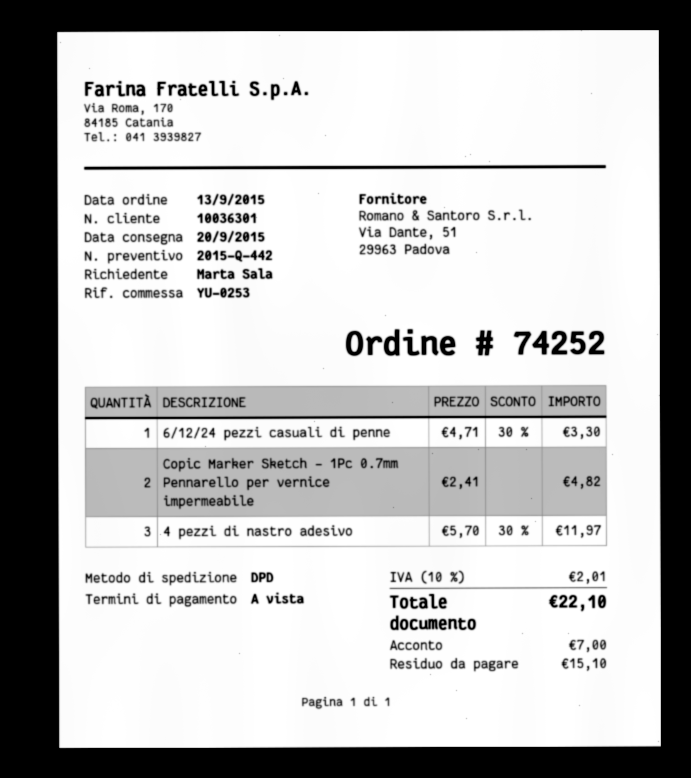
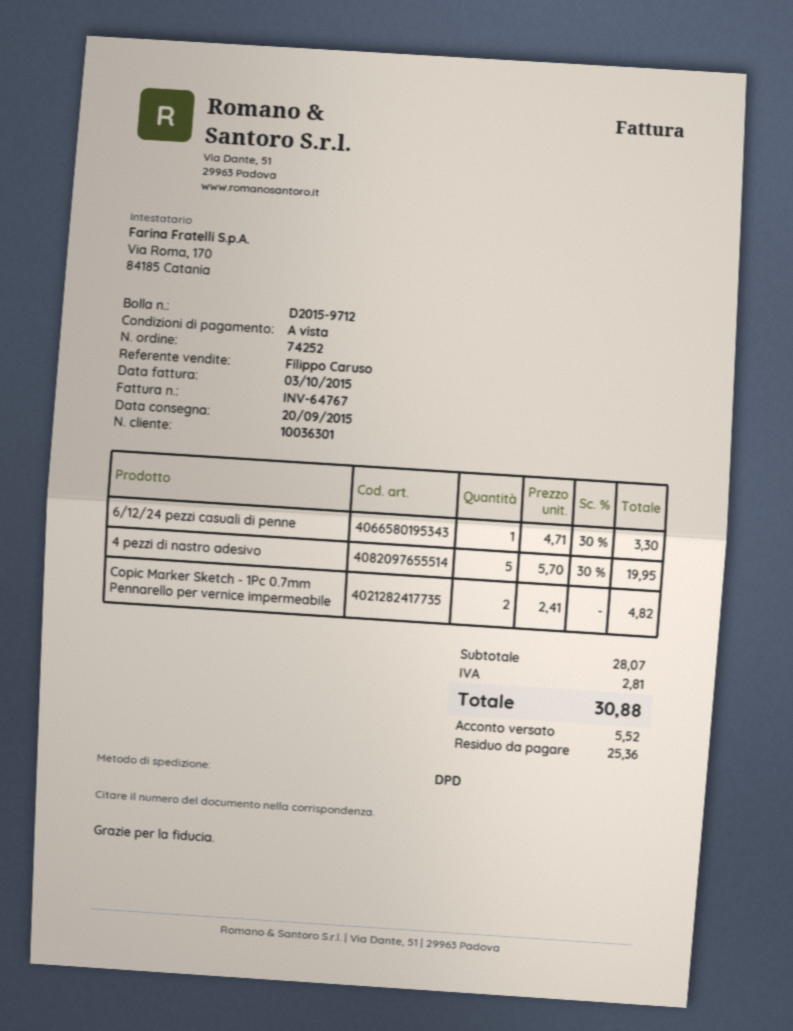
4 pezzi di nastro adesivo: 3 x 5.70 - 30% = 11.97 -> 5 x 5.70 - 30% = 19.95
tax: 2.01 -> 2.81
total: 22.10 -> 30.88
deposit: 7.00 -> 5.52
balance: 15.10 -> 25.36

